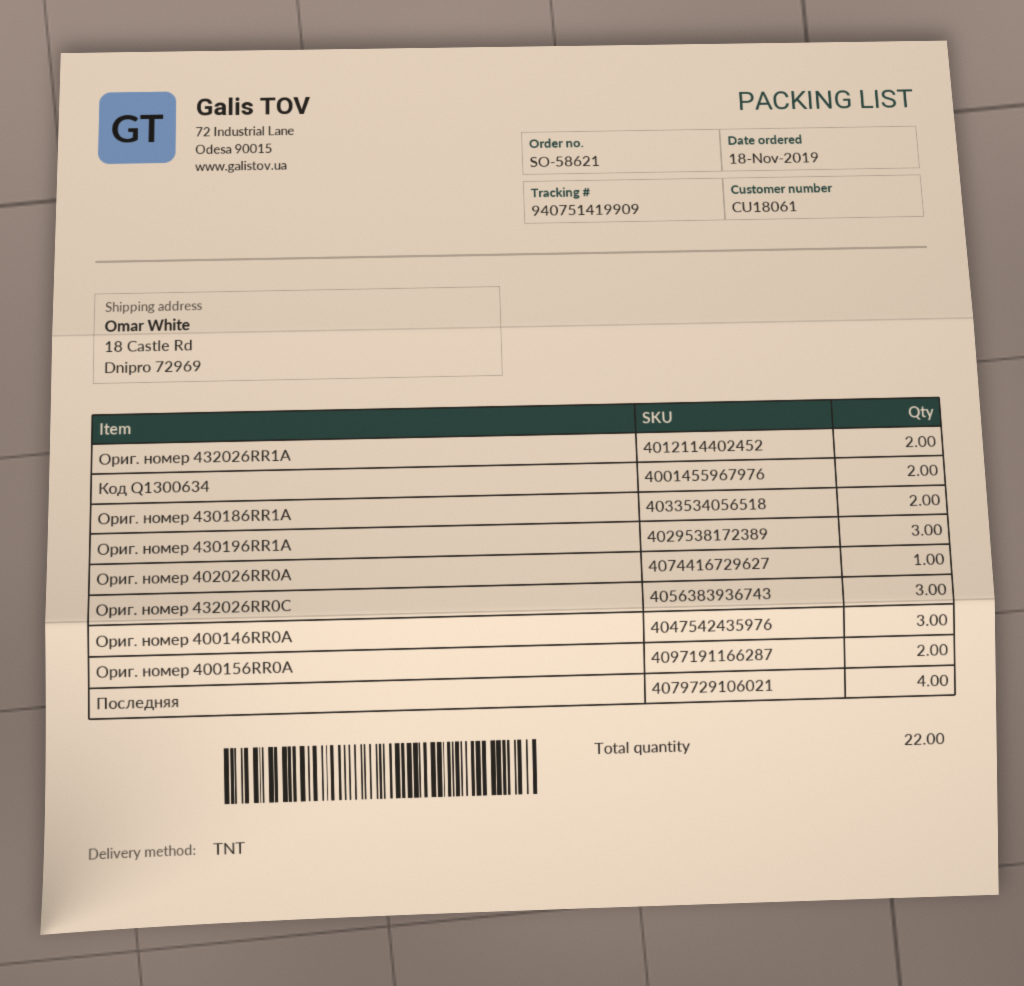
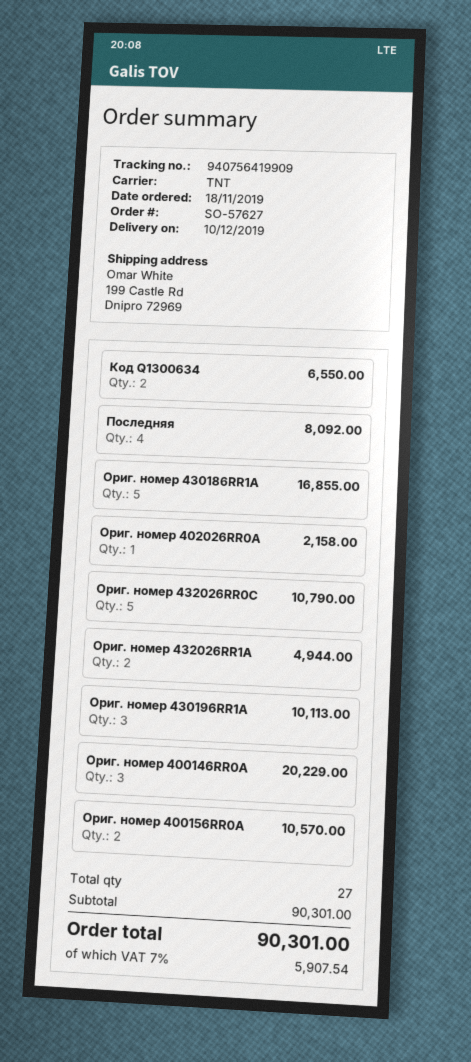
order number: SO-58621 -> SO-57627
tracking number: 940751419909 -> 940756419909
ship to: 18 Castle Rd, Dnipro 72969 -> 199 Castle Rd, Dnipro 72969
Ориг. номер 430186RR1A: 2 -> 5
Ориг. номер 432026RR0C: 3 -> 5
total quantity: 22 -> 27

